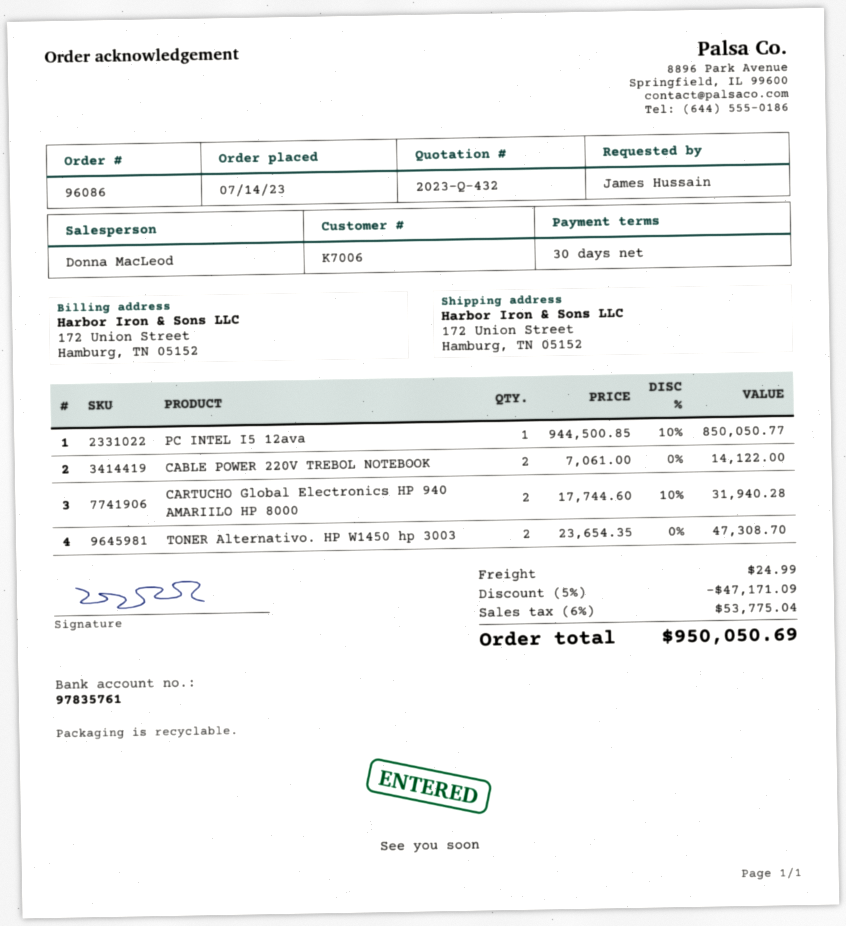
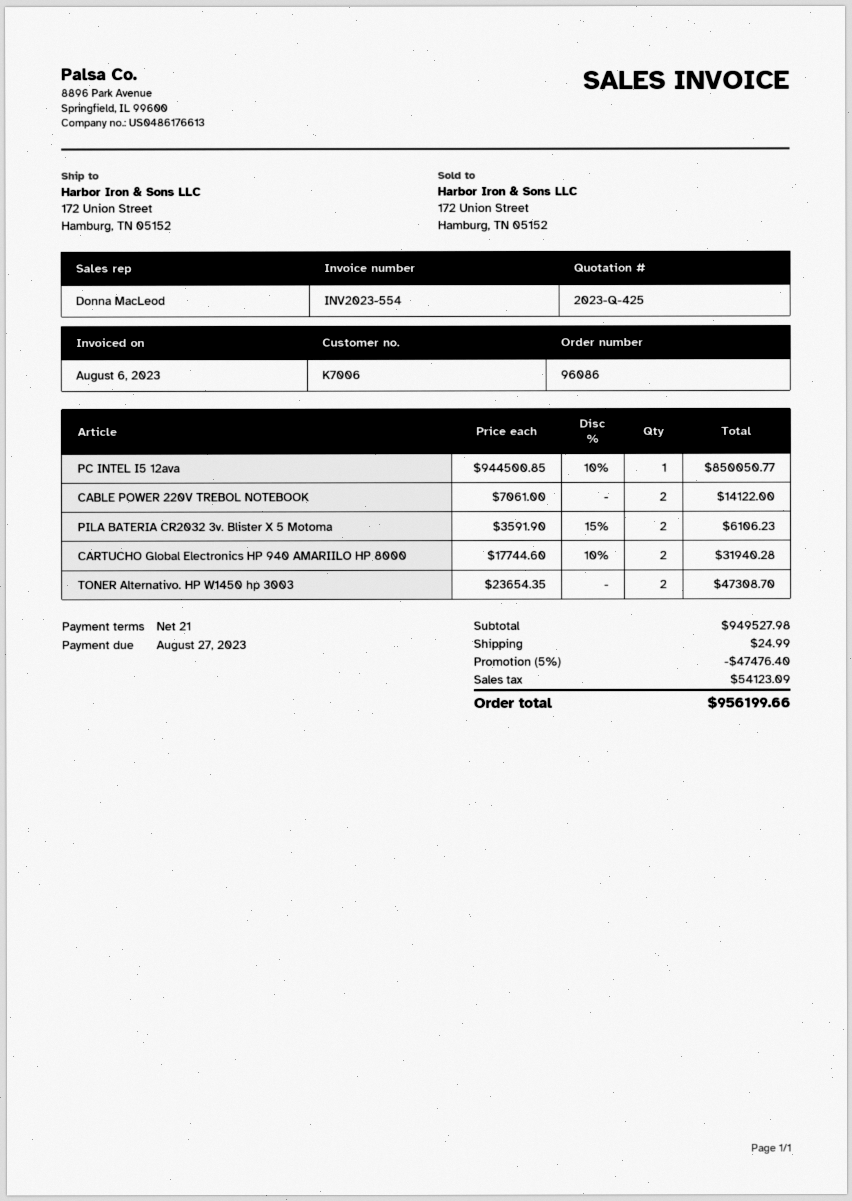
quote number: 2023-Q-432 -> 2023-Q-425
payment terms: 30 days -> 21 days
PILA BATERIA CR2032 3v. Blister X 5 Motoma: none -> 2 x 3591.90 - 15% = 6106.23
discount: 5% = 47171.09 -> 5% = 47476.40
tax: 53775.04 -> 54123.09
total: 950050.69 -> 956199.66

